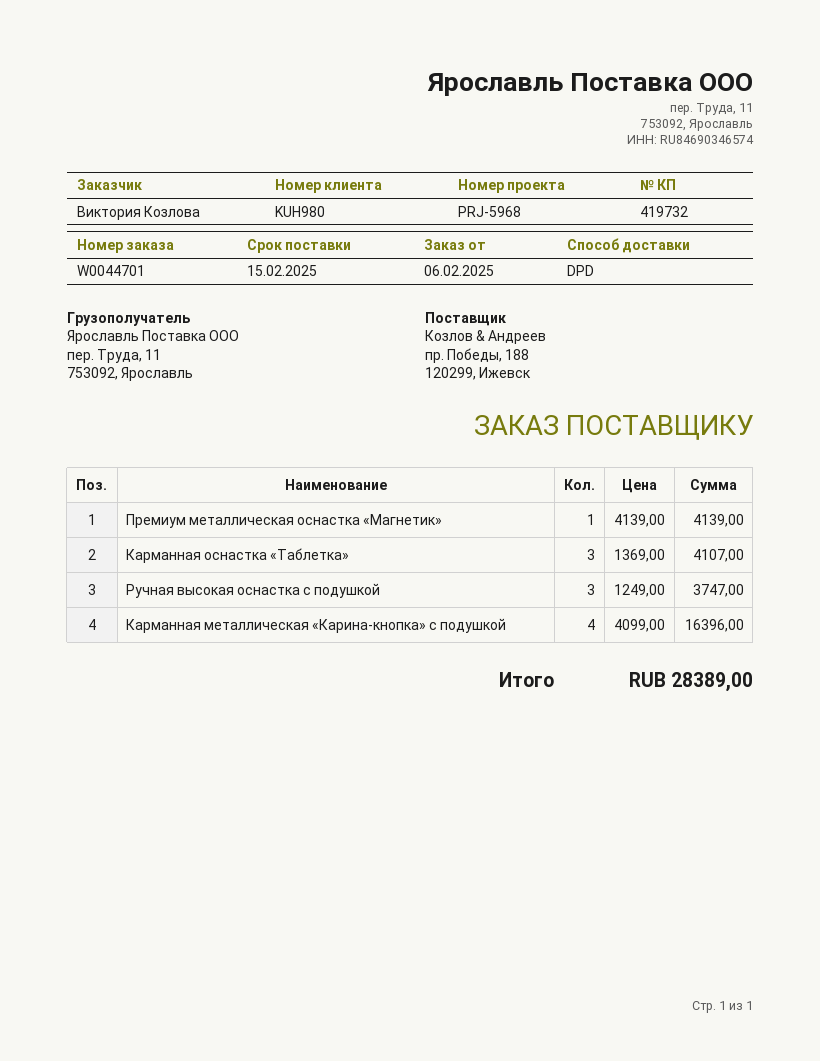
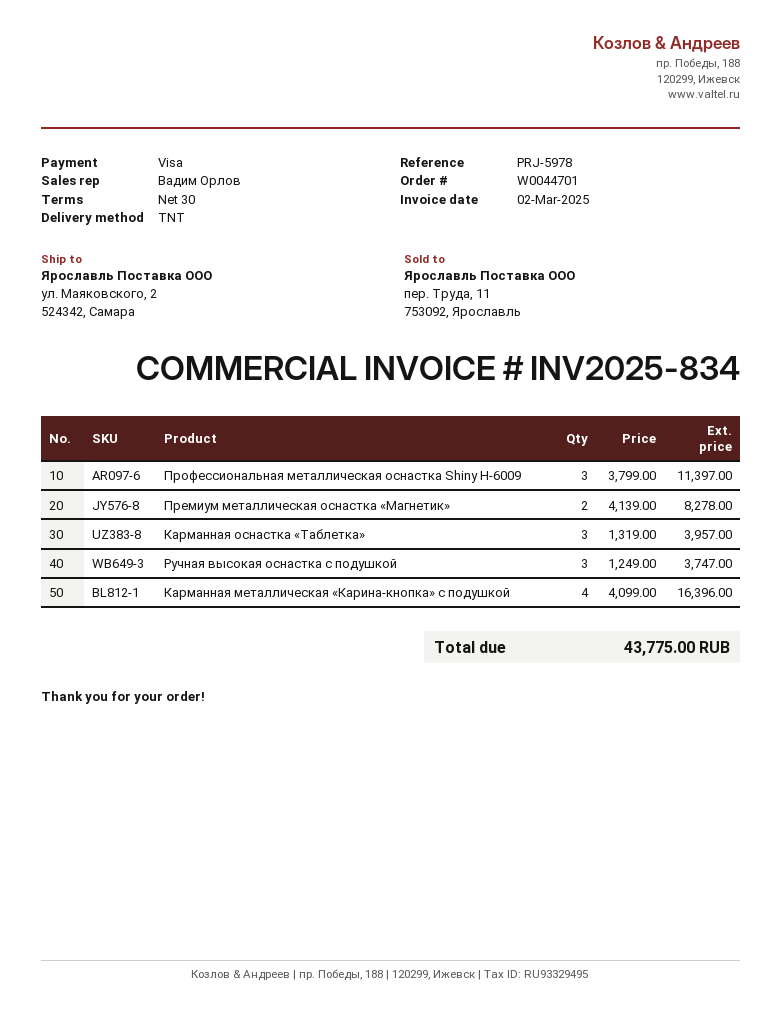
reference: PRJ-5968 -> PRJ-5978
shipping method: DPD -> TNT
ship to: пер. Труда, 11, 753092, Ярославль -> ул. Маяковского, 2, 524342, Самара
Премиум металлическая оснастка «Магнетик»: 1 x 4139.00 = 4139.00 -> 2 x 4139.00 = 8278.00
Карманная оснастка «Таблетка»: 3 x 1369.00 = 4107.00 -> 3 x 1319.00 = 3957.00
Профессиональная металлическая оснастка Shiny H-6009: none -> 3 x 3799.00 = 11397.00
total: 28389.00 -> 43775.00

